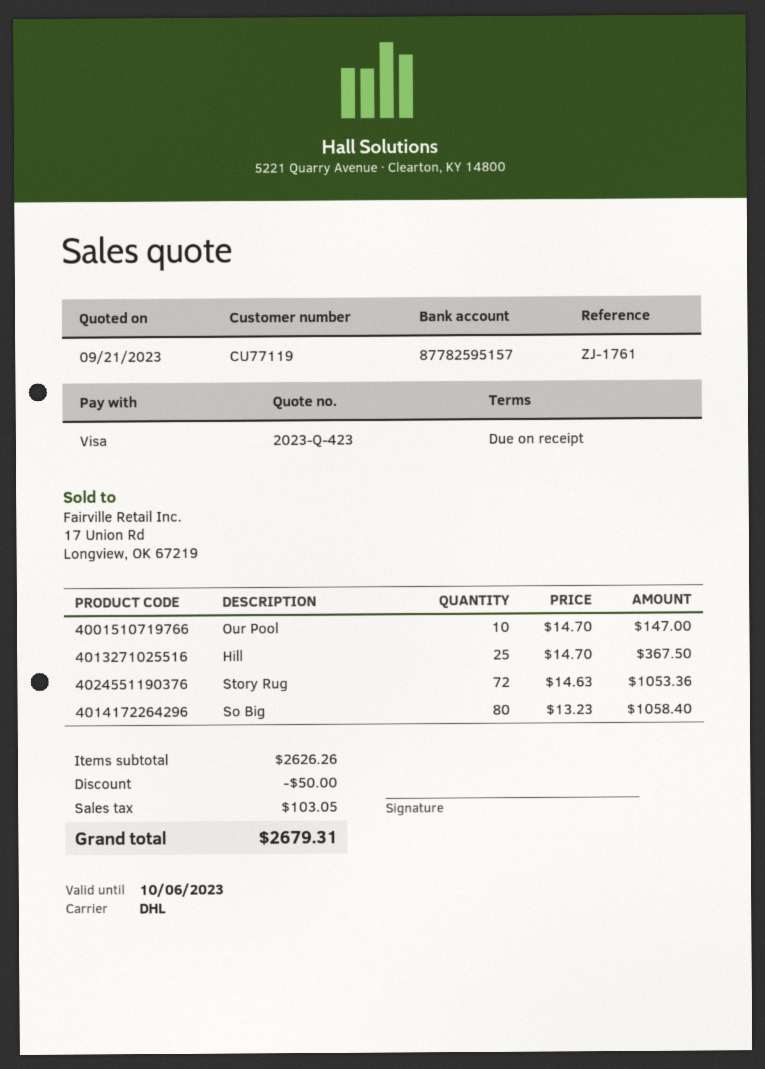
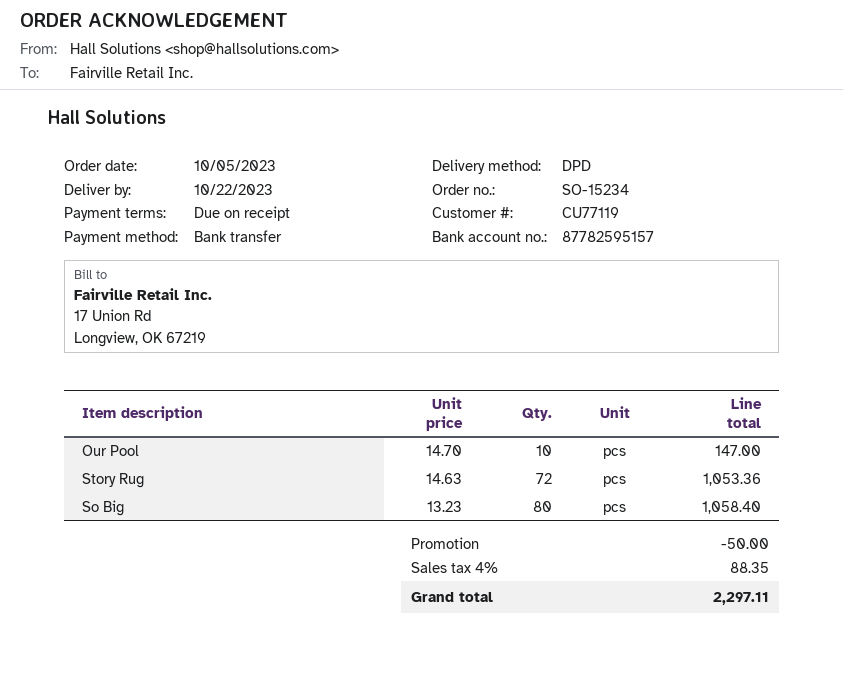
payment method: Visa -> bank transfer
shipping method: DHL -> DPD
Hill: 25 x 14.70 = 367.50 -> none
tax: 103.05 -> 88.35
total: 2679.31 -> 2297.11

